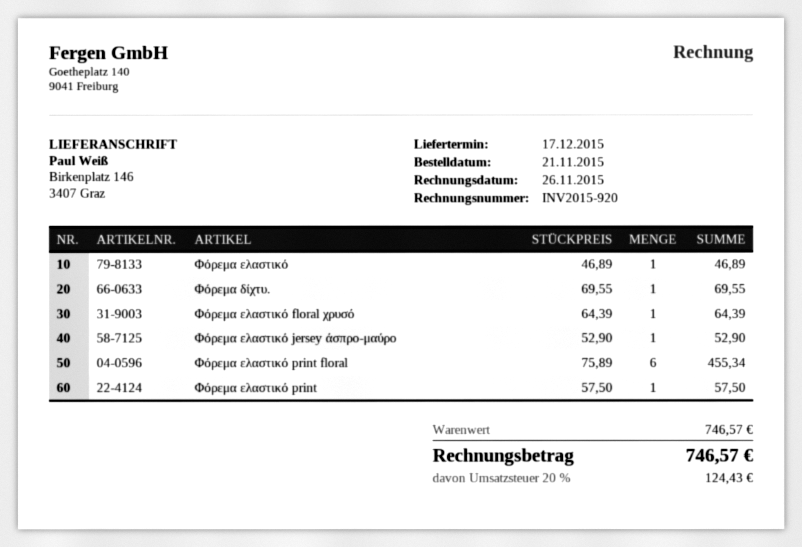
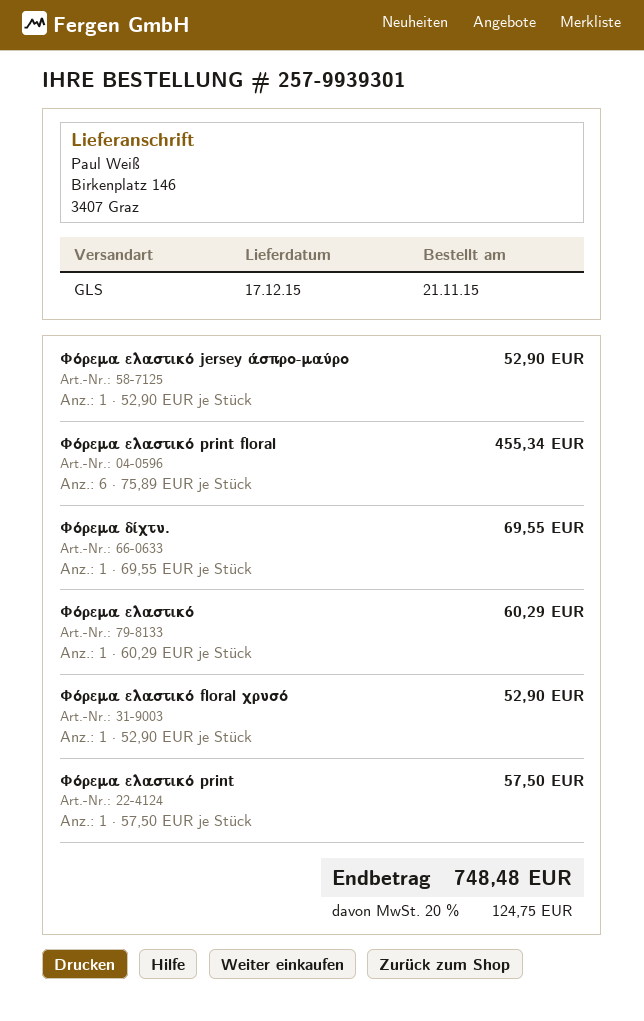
Φόρεμα ελαστικό: 1 x 46.89 = 46.89 -> 1 x 60.29 = 60.29
Φόρεμα ελαστικό floral χρυσό: 1 x 64.39 = 64.39 -> 1 x 52.90 = 52.90
tax: 20% = 124.43 -> 20% = 124.75
total: 746.57 -> 748.48

